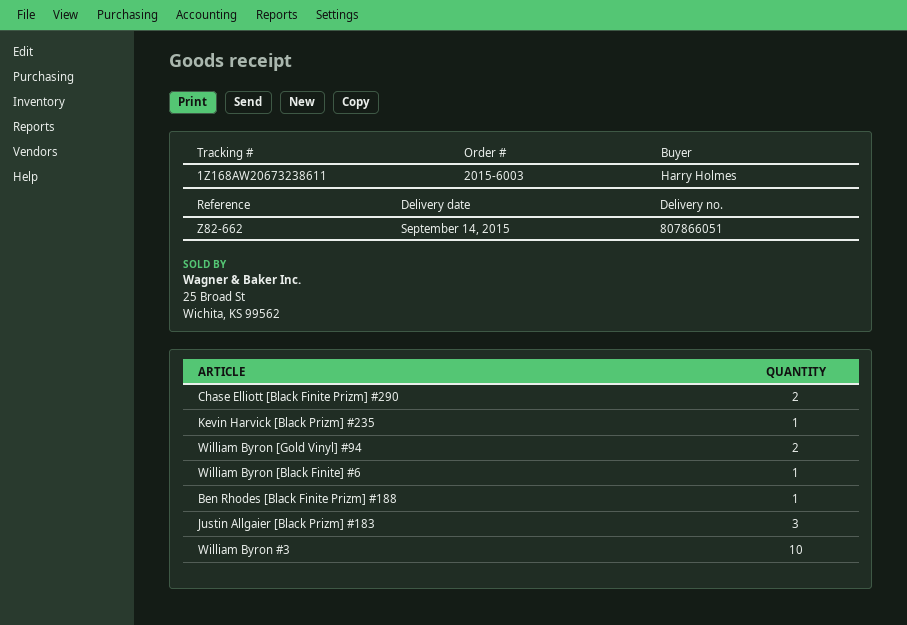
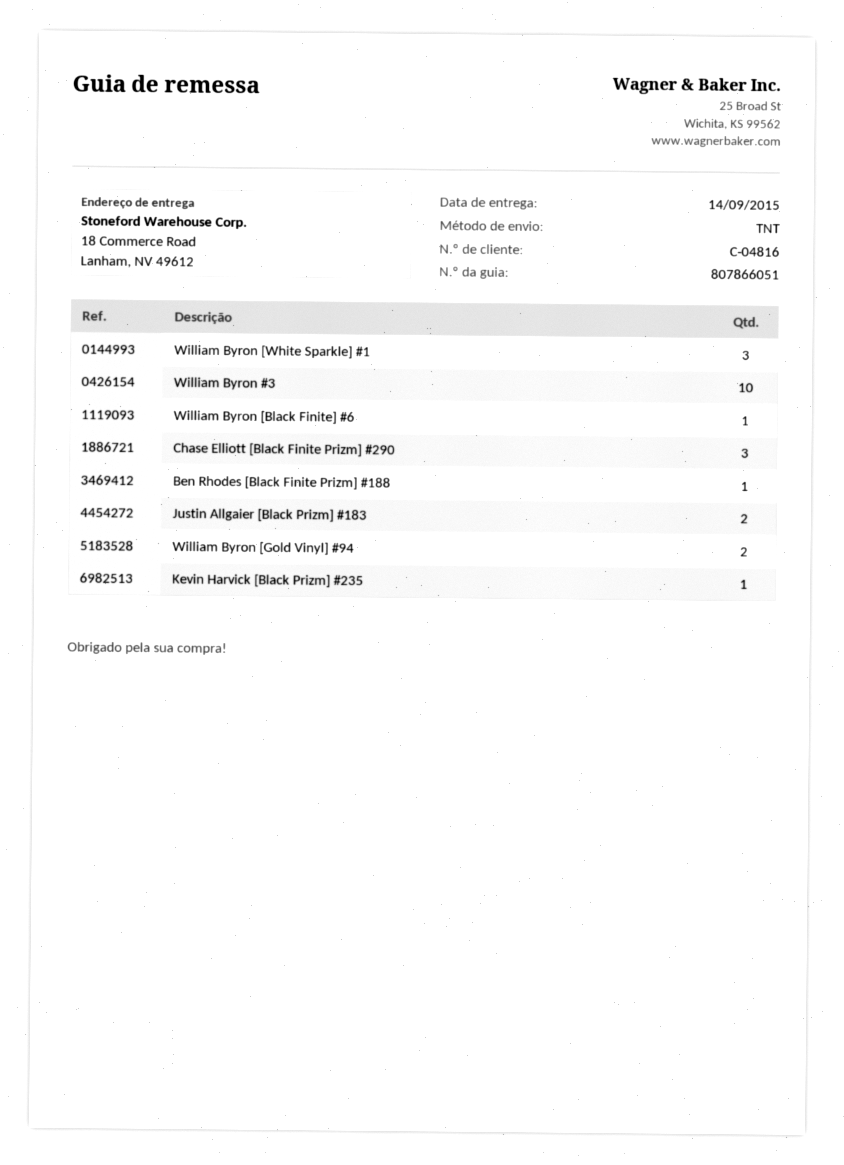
Chase Elliott [Black Finite Prizm] #290: 2 -> 3
Justin Allgaier [Black Prizm] #183: 3 -> 2
William Byron [White Sparkle] #1: none -> 3

